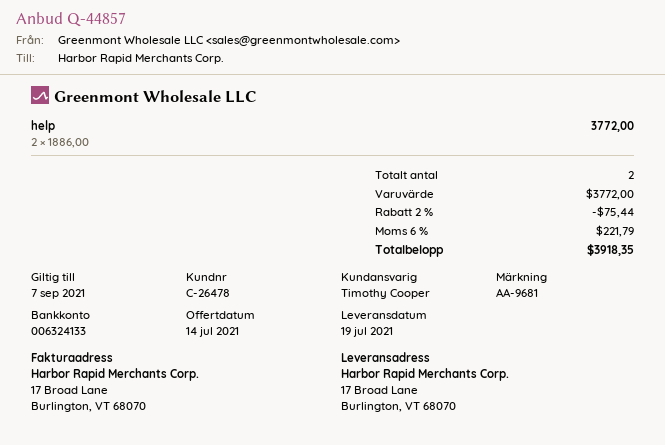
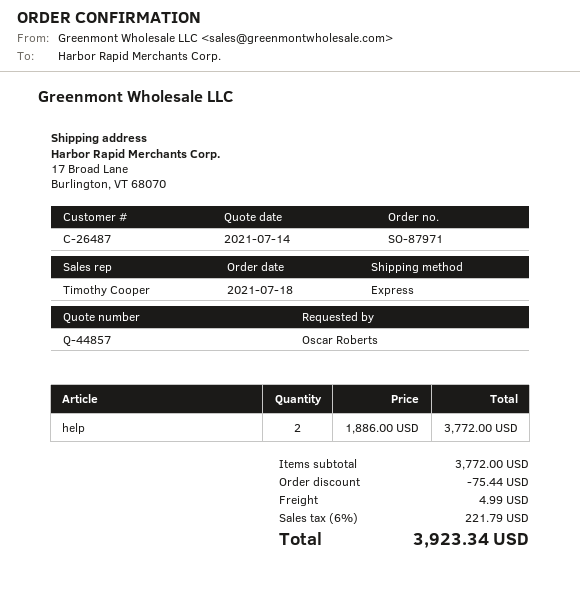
customer number: C-26478 -> C-26487
shipping: none -> 4.99
total: 3918.35 -> 3923.34

